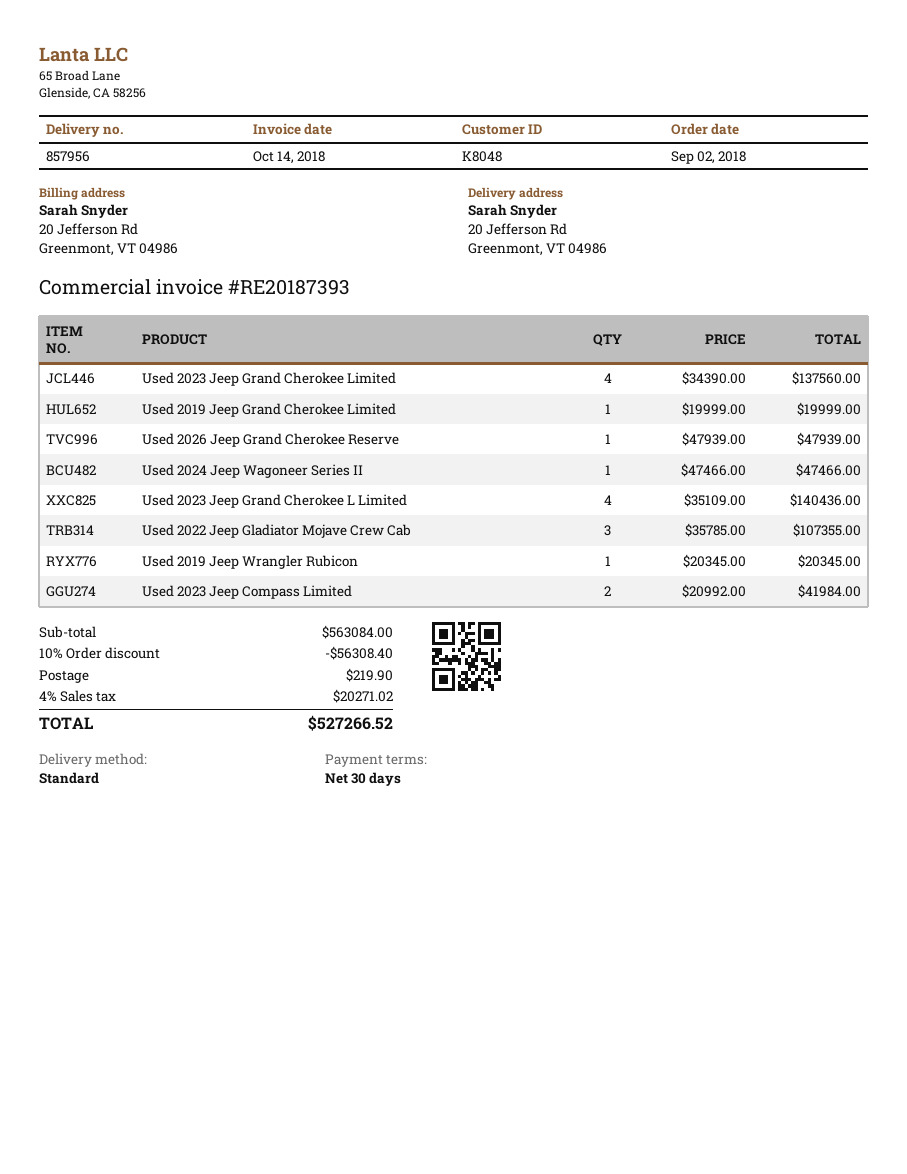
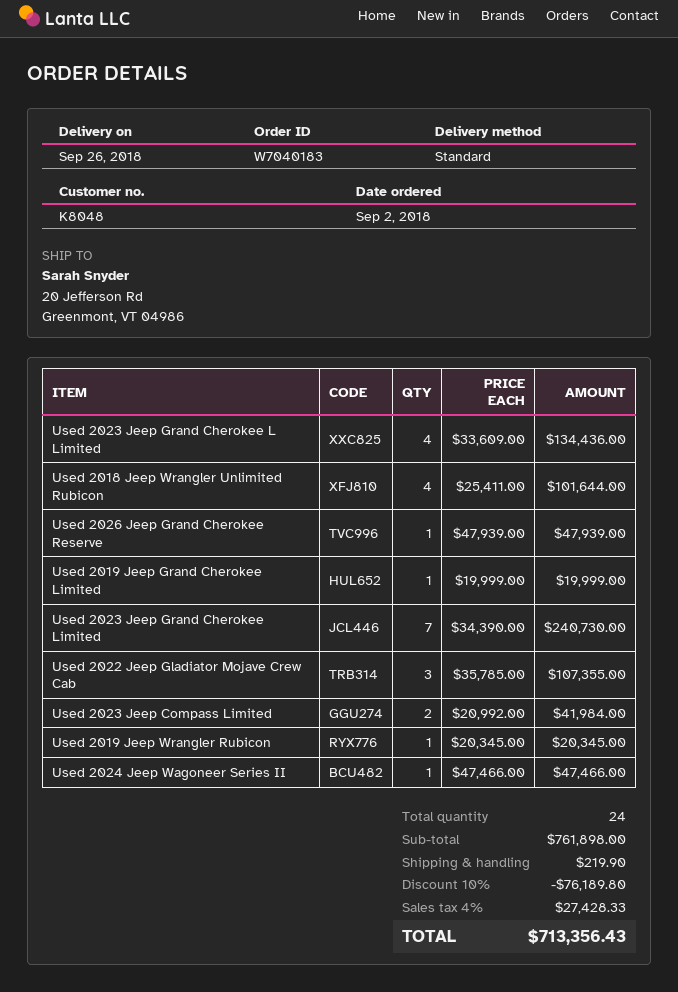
Used 2023 Jeep Grand Cherokee Limited: 4 x 34390.00 = 137560.00 -> 7 x 34390.00 = 240730.00
Used 2023 Jeep Grand Cherokee L Limited: 4 x 35109.00 = 140436.00 -> 4 x 33609.00 = 134436.00
Used 2018 Jeep Wrangler Unlimited Rubicon: none -> 4 x 25411.00 = 101644.00
subtotal: 563084.00 -> 761898.00
discount: 10% = 56308.40 -> 10% = 76189.80
tax: 4% = 20271.02 -> 4% = 27428.33
total: 527266.52 -> 713356.43

